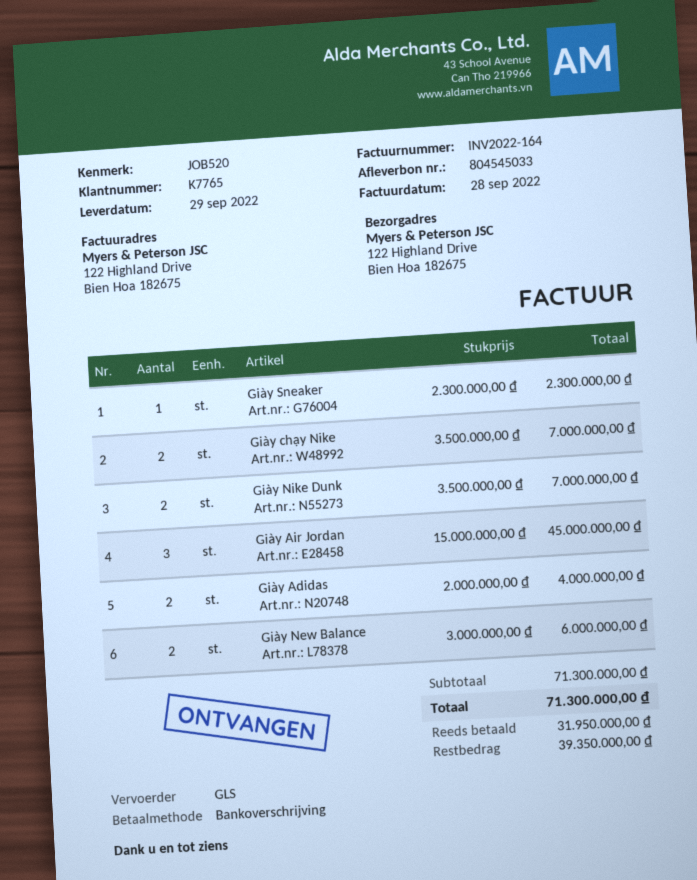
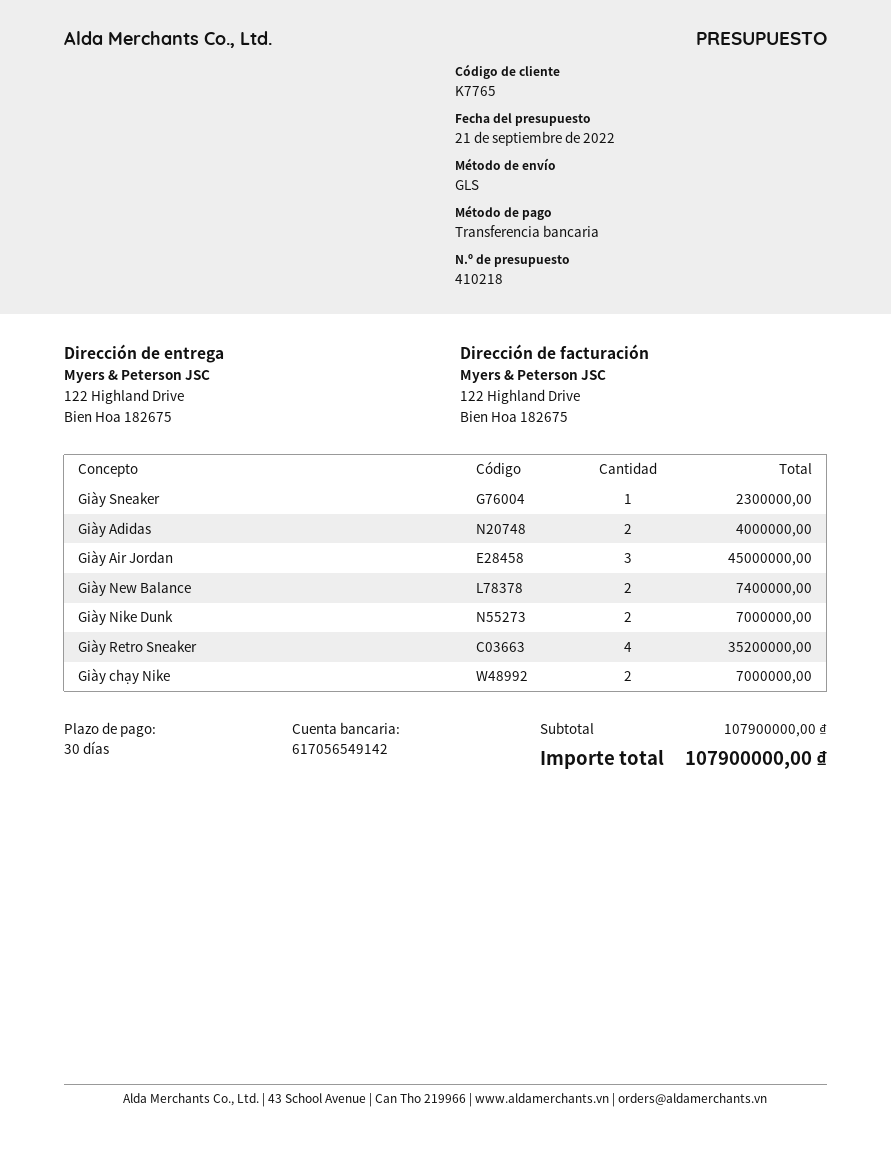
Giày New Balance: 2 for 6000000.00 -> 2 for 7400000.00
Giày Retro Sneaker: none -> 4 for 35200000.00
subtotal: 71300000.00 -> 107900000.00
total: 71300000.00 -> 107900000.00

